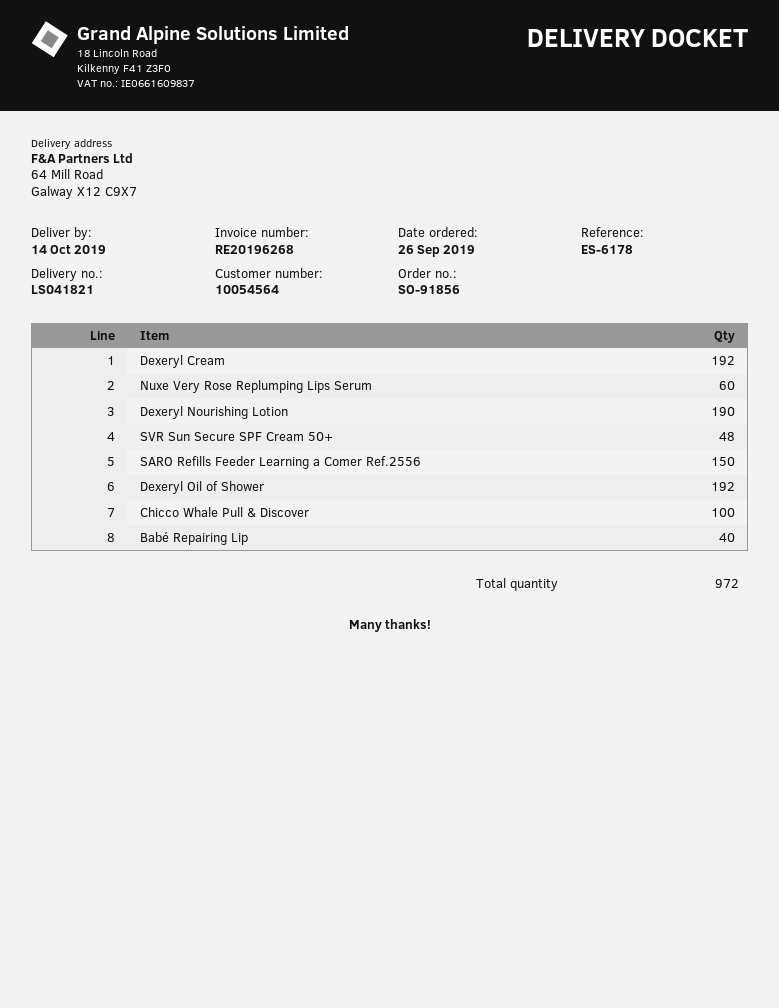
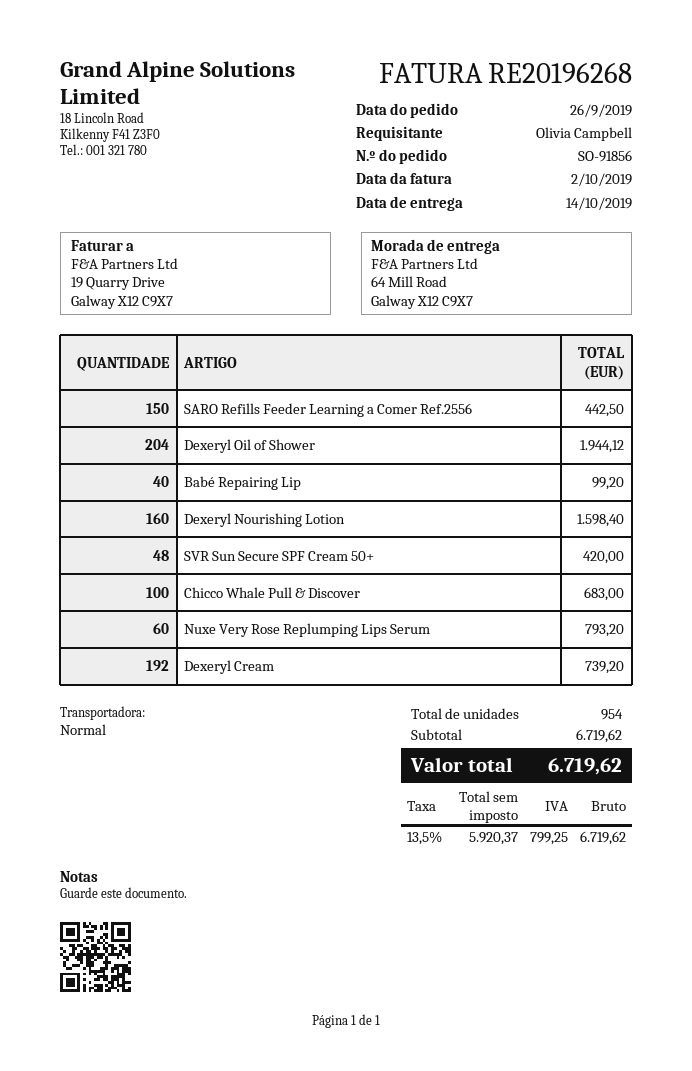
Dexeryl Nourishing Lotion: 190 -> 160
Dexeryl Oil of Shower: 192 -> 204
total quantity: 972 -> 954

